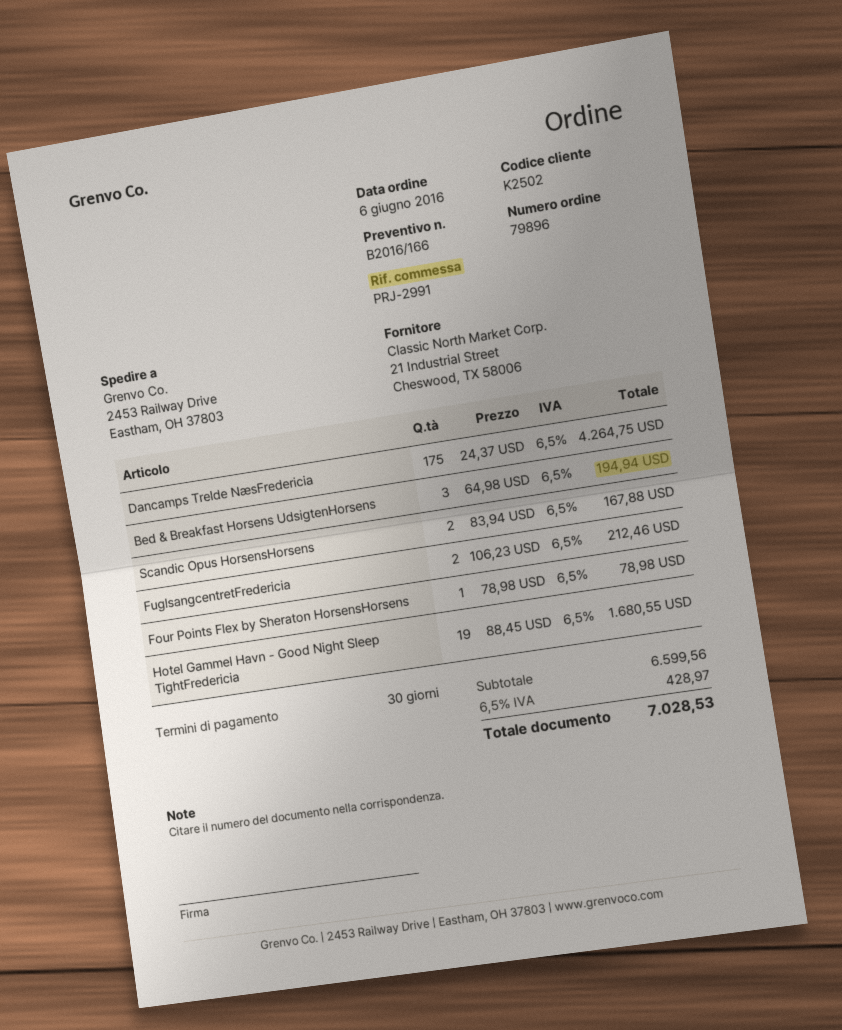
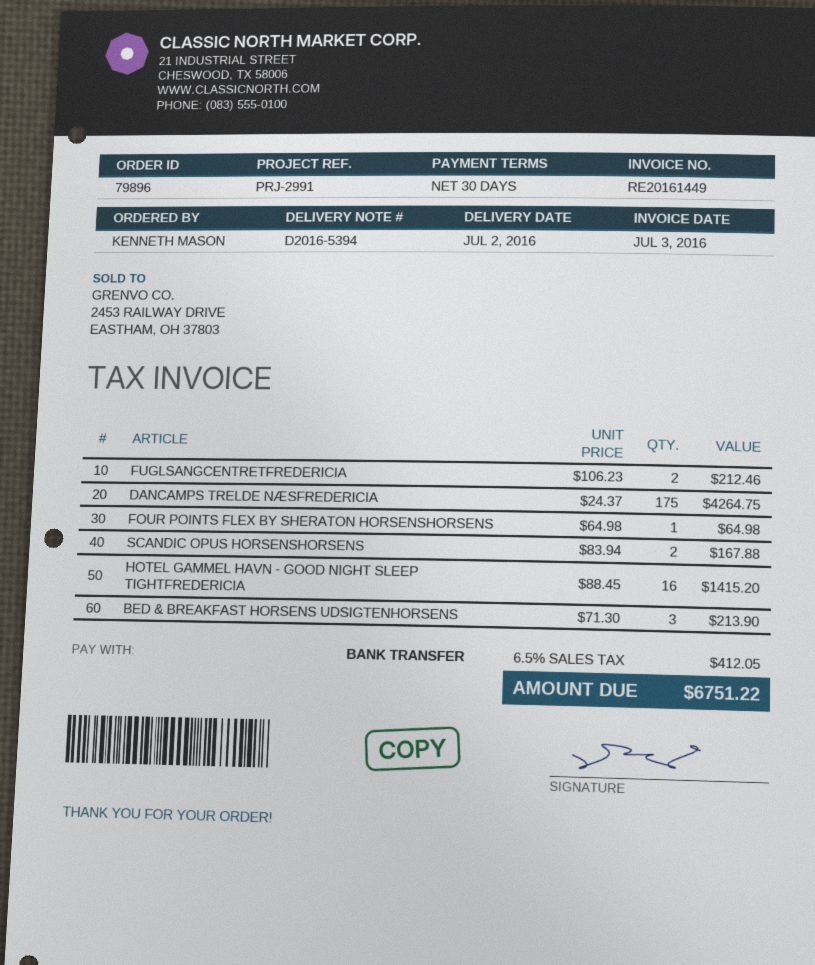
Bed & Breakfast Horsens UdsigtenHorsens: 3 x 64.98 = 194.94 -> 3 x 71.30 = 213.90
Four Points Flex by Sheraton HorsensHorsens: 1 x 78.98 = 78.98 -> 1 x 64.98 = 64.98
Hotel Gammel Havn - Good Night Sleep TightFredericia: 19 x 88.45 = 1680.55 -> 16 x 88.45 = 1415.20
tax: 6.5% = 428.97 -> 6.5% = 412.05
total: 7028.53 -> 6751.22

